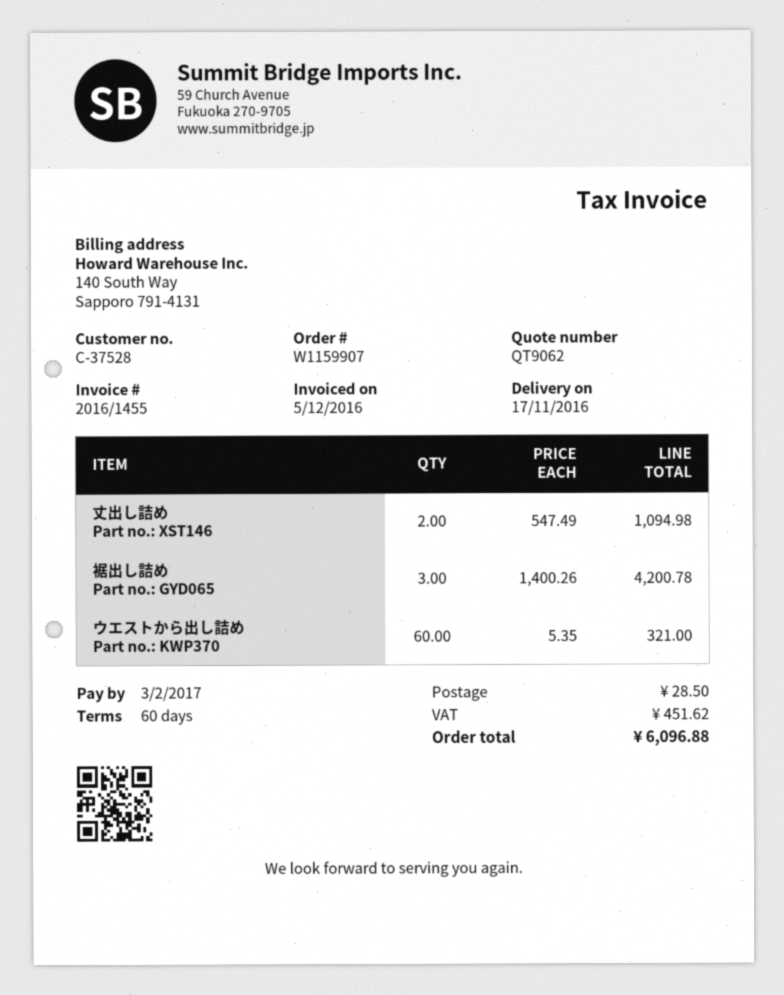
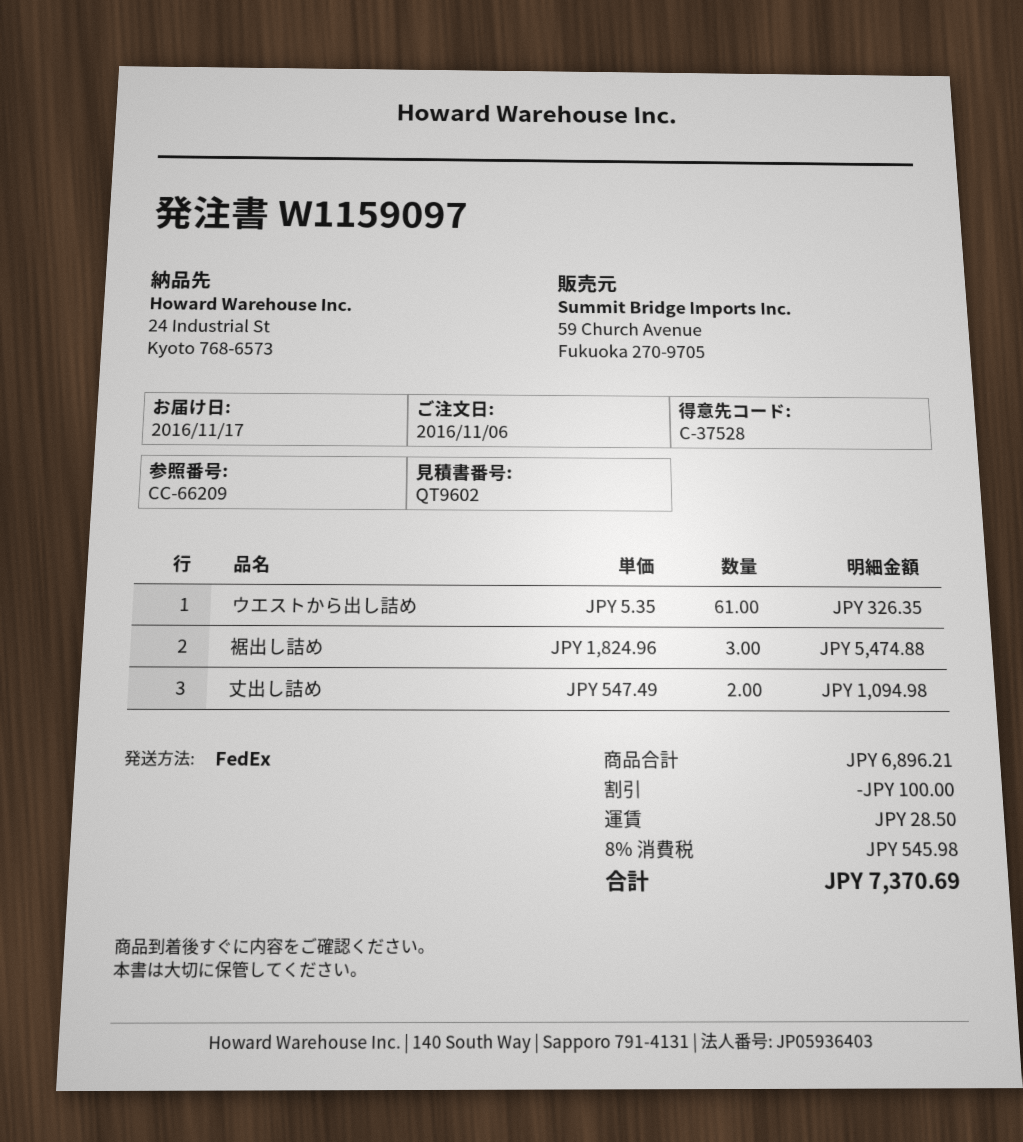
quote number: QT9062 -> QT9602
order number: W1159907 -> W1159097
裾出し詰め: 3 x 1400.26 = 4200.78 -> 3 x 1824.96 = 5474.88
ウエストから出し詰め: 60 x 5.35 = 321.00 -> 61 x 5.35 = 326.35
discount: none -> 100.00
tax: 451.62 -> 545.98
total: 6096.88 -> 7370.69

